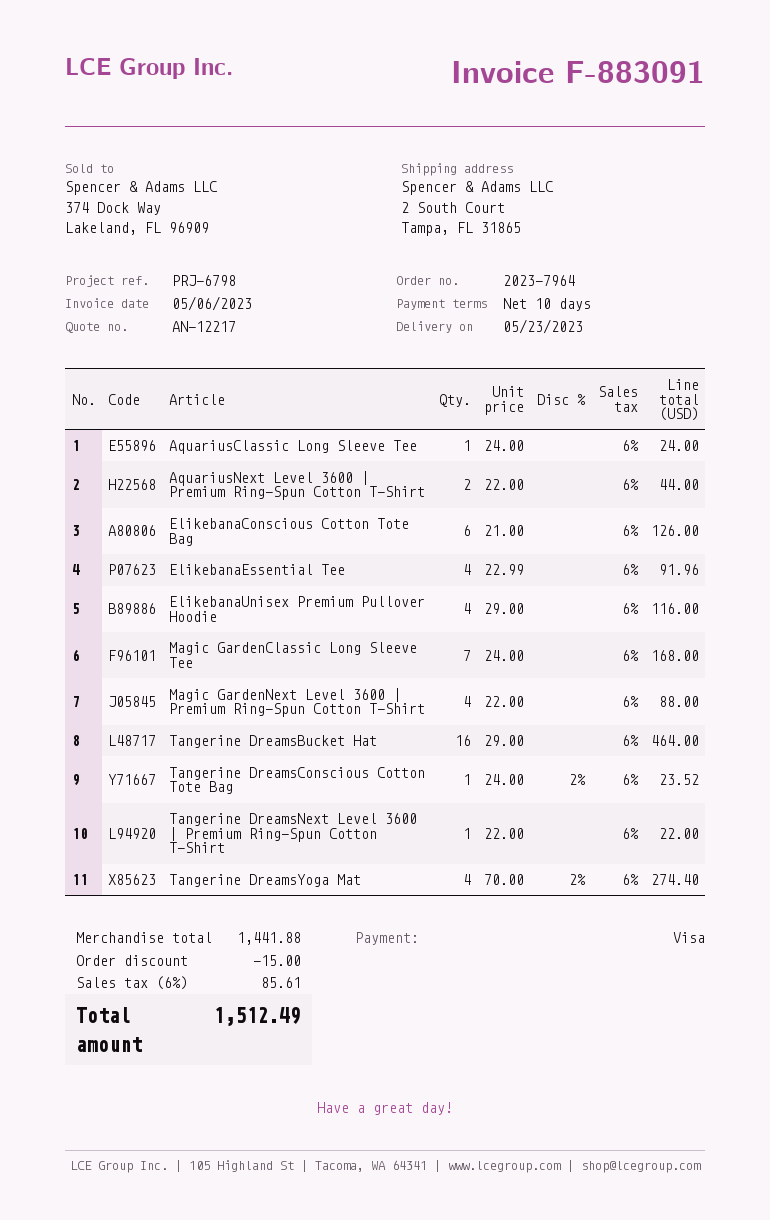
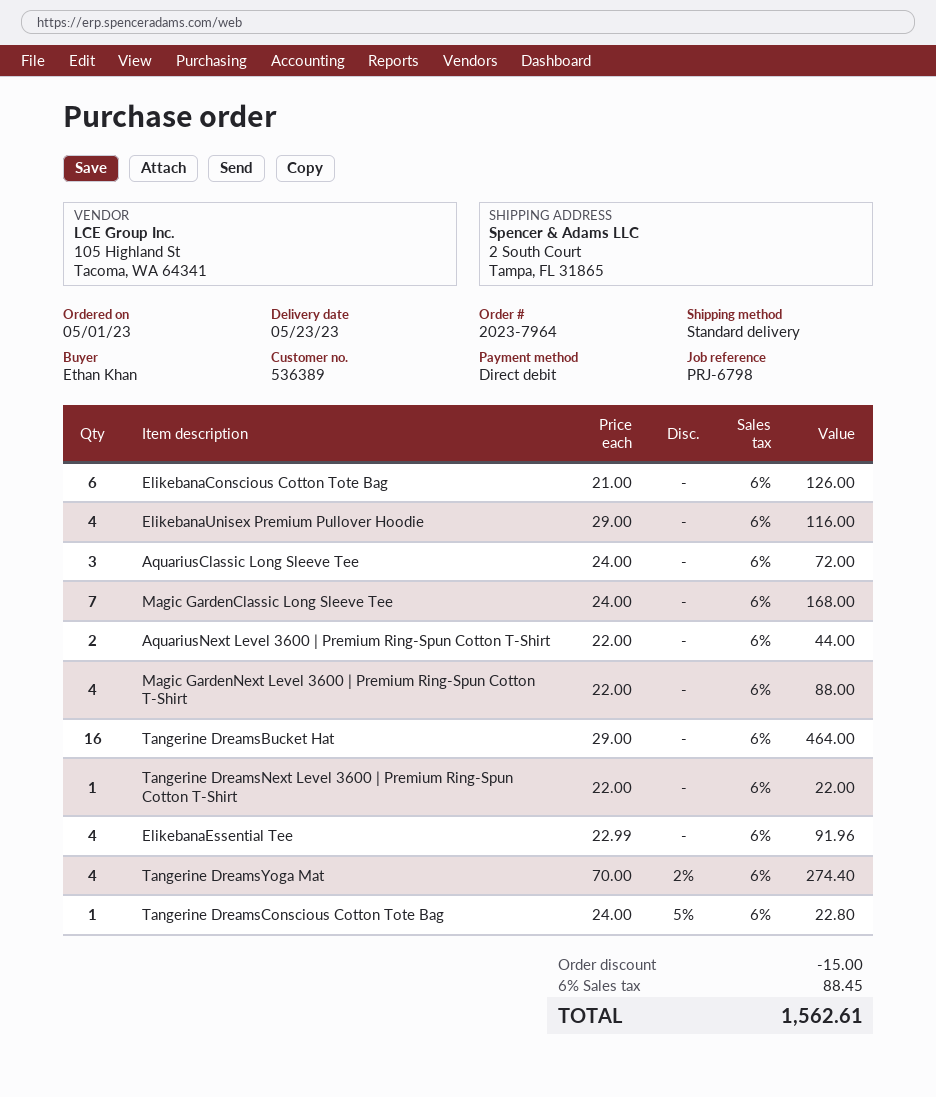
payment method: Visa -> direct debit
AquariusClassic Long Sleeve Tee: 1 x 24.00 = 24.00 -> 3 x 24.00 = 72.00
Tangerine DreamsConscious Cotton Tote Bag: 1 x 24.00 - 2% = 23.52 -> 1 x 24.00 - 5% = 22.80
tax: 6% = 85.61 -> 6% = 88.45
total: 1512.49 -> 1562.61

